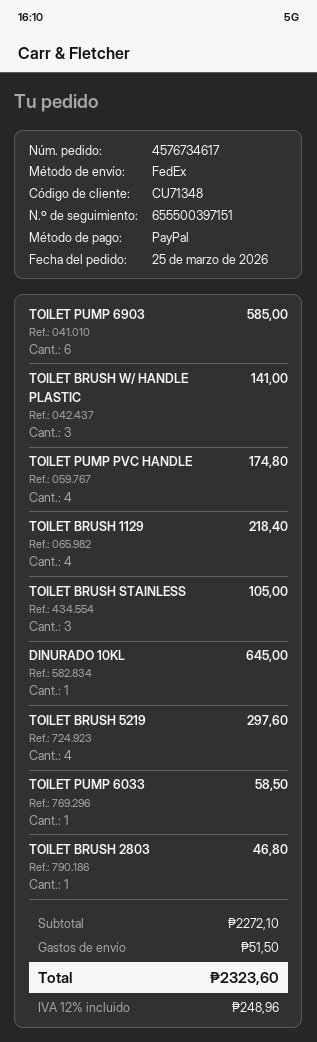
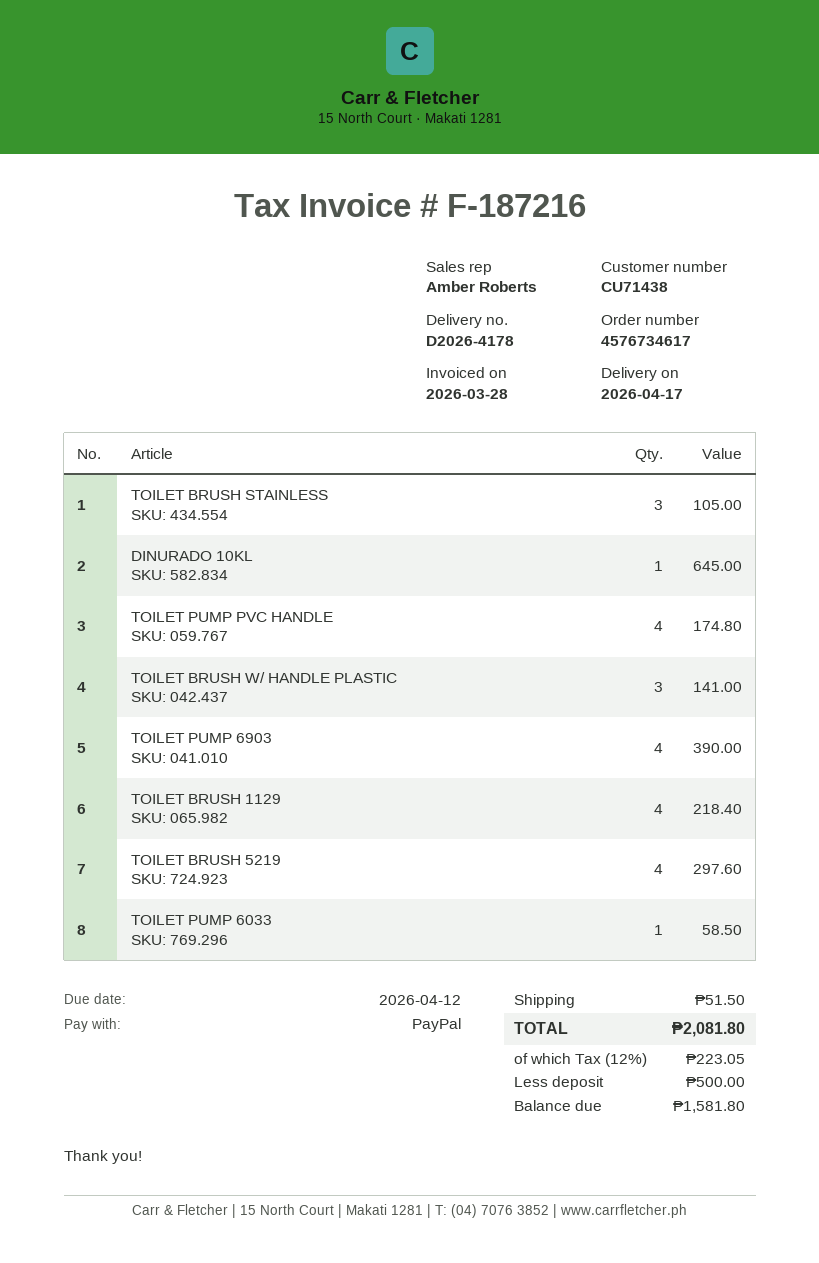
customer number: CU71348 -> CU71438
TOILET PUMP 6903: 6 for 585.00 -> 4 for 390.00
TOILET BRUSH 2803: 1 for 46.80 -> none
tax: 12% = 248.96 -> 12% = 223.05
total: 2323.60 -> 2081.80

